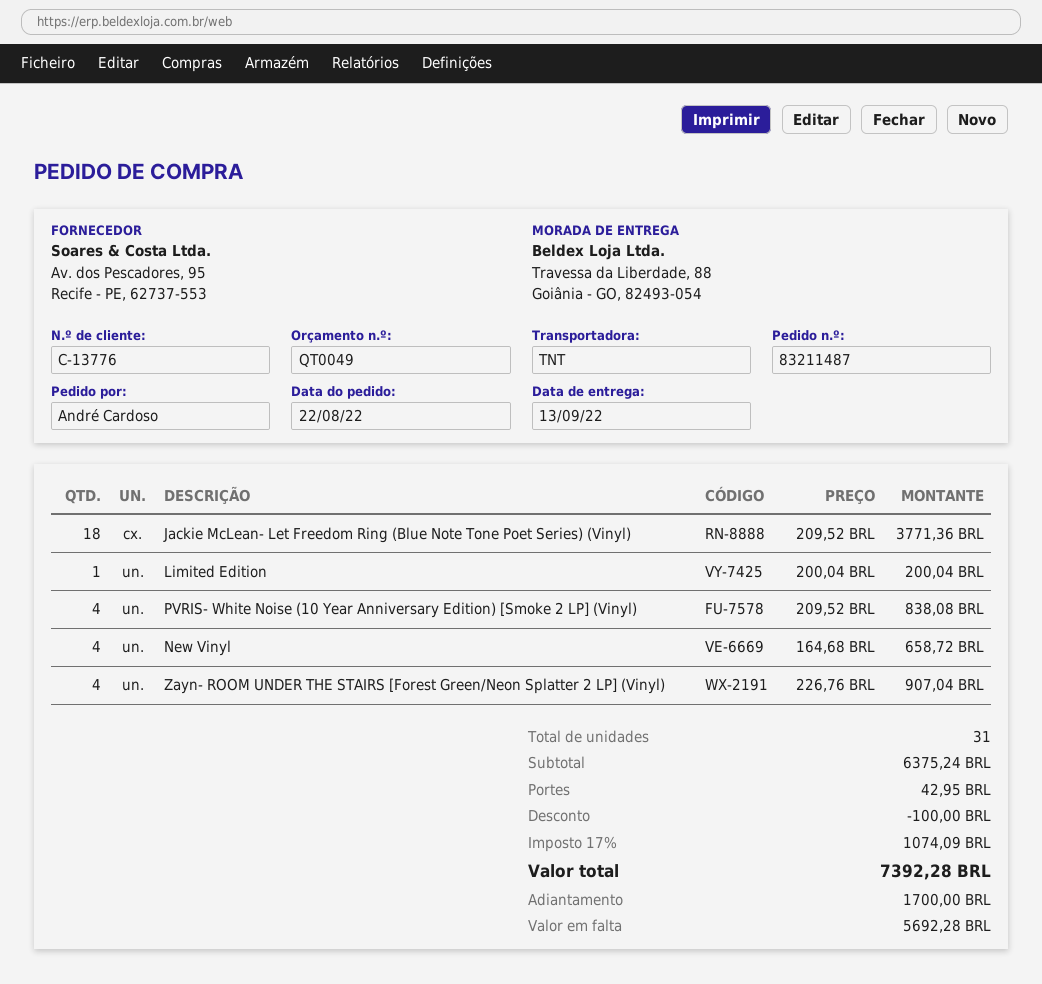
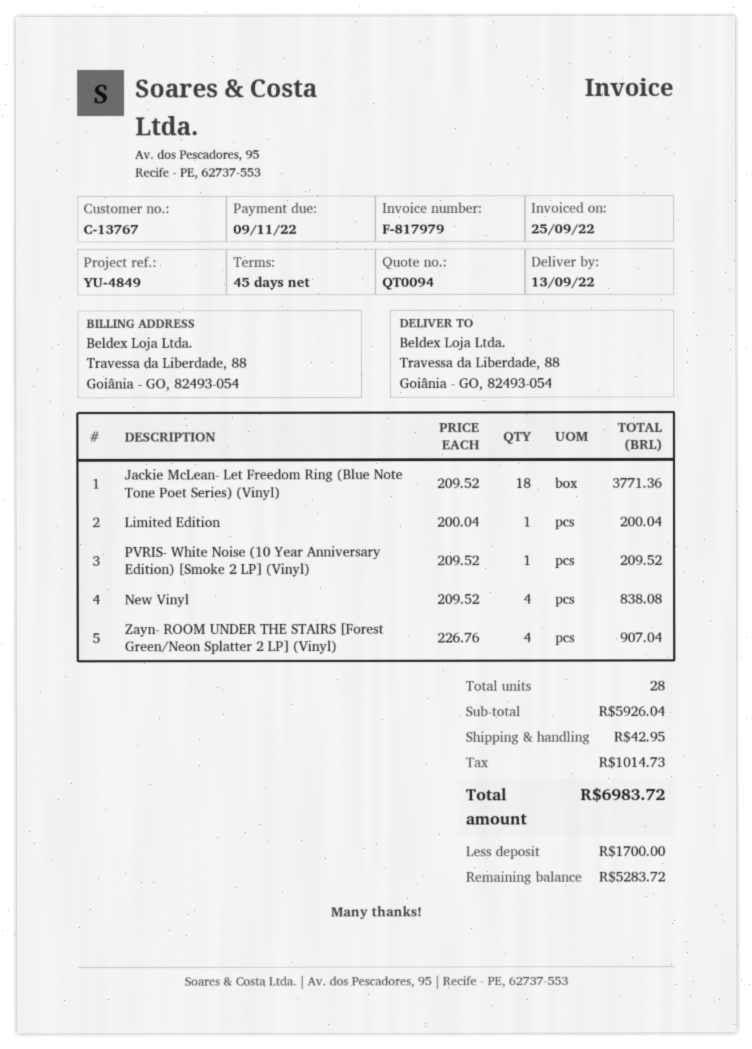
quote number: QT0049 -> QT0094
customer number: C-13776 -> C-13767
PVRIS- White Noise (10 Year Anniversary Edition) [Smoke 2 LP] (Vinyl): 4 x 209.52 = 838.08 -> 1 x 209.52 = 209.52
New Vinyl: 4 x 164.68 = 658.72 -> 4 x 209.52 = 838.08
total quantity: 31 -> 28
subtotal: 6375.24 -> 5926.04
discount: 100.00 -> none
tax: 1074.09 -> 1014.73
total: 7392.28 -> 6983.72
balance: 5692.28 -> 5283.72

